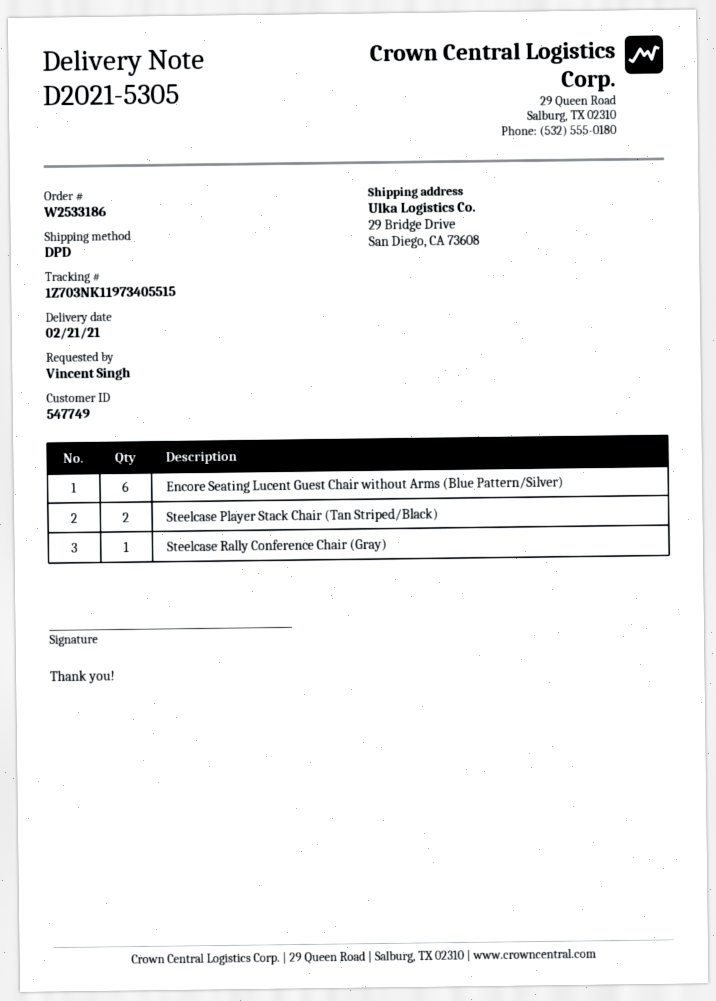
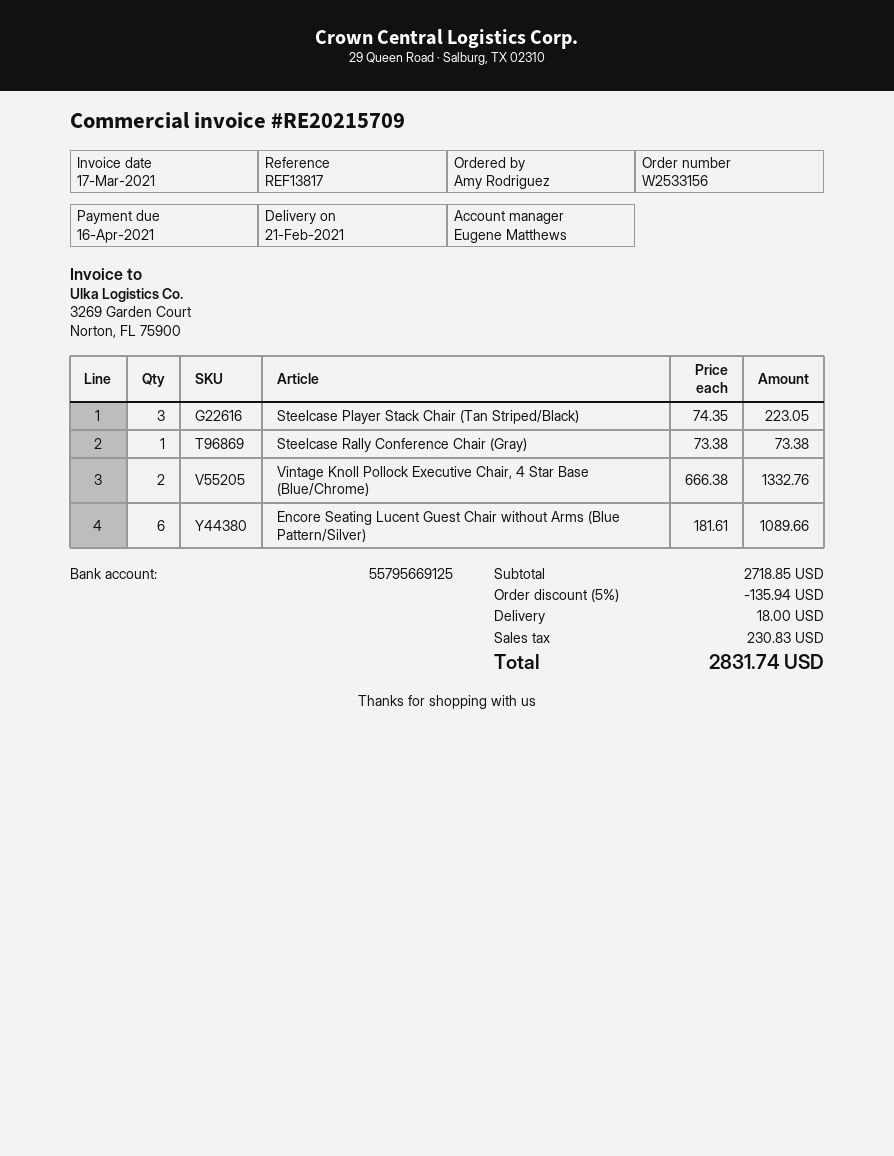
order number: W2533186 -> W2533156
ordered by: Vincent Singh -> Amy Rodriguez
Steelcase Player Stack Chair (Tan Striped/Black): 2 -> 3
Vintage Knoll Pollock Executive Chair, 4 Star Base (Blue/Chrome): none -> 2

